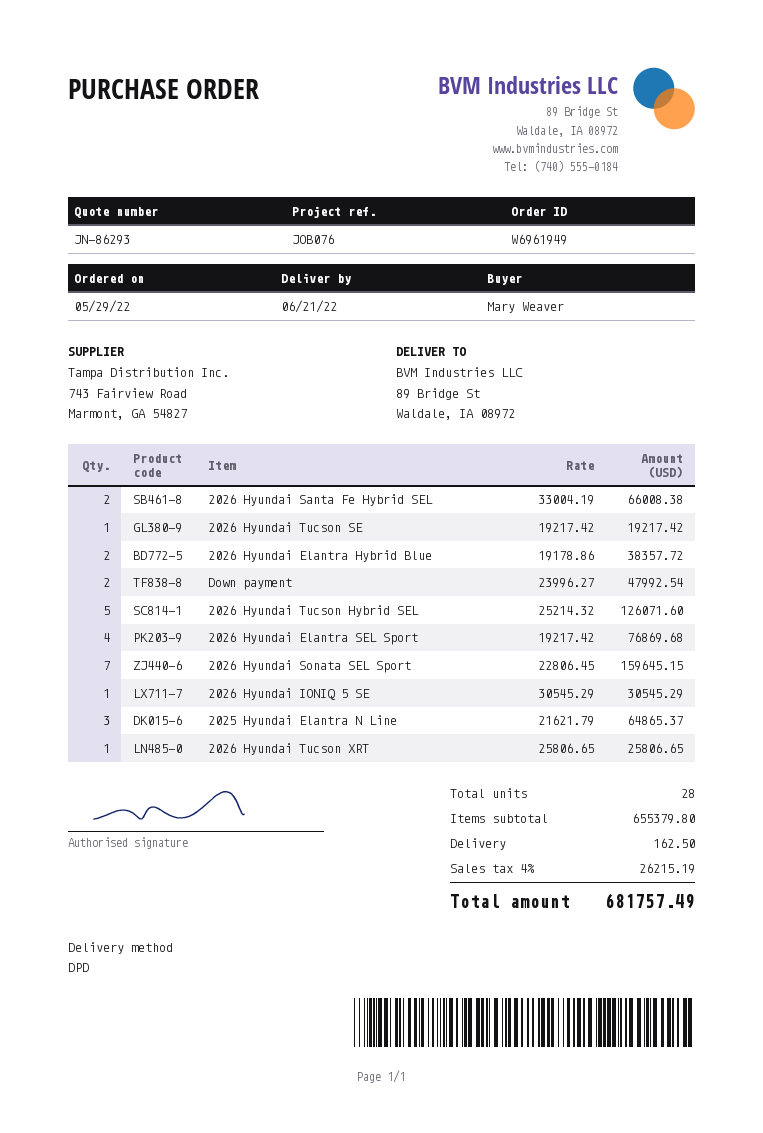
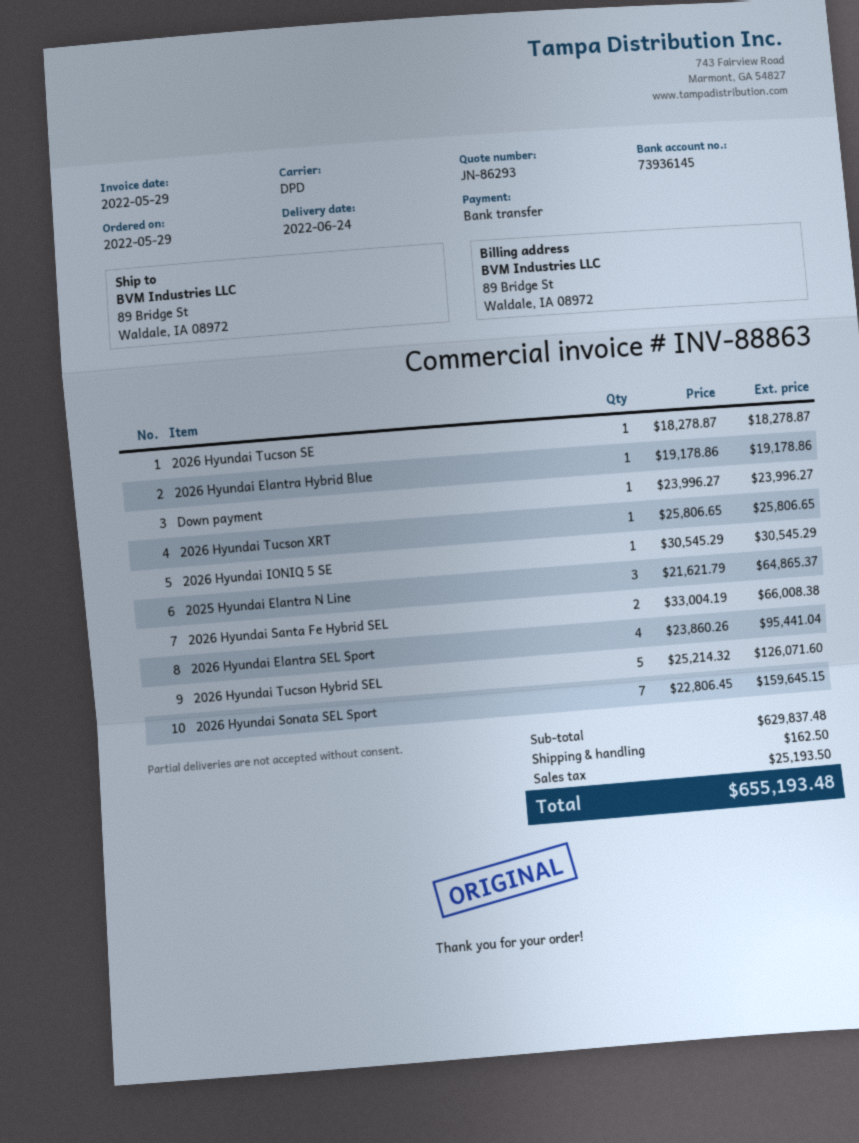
delivery date: 2022-06-21 -> 2022-06-24
2026 Hyundai Tucson SE: 1 x 19217.42 = 19217.42 -> 1 x 18278.87 = 18278.87
2026 Hyundai Elantra Hybrid Blue: 2 x 19178.86 = 38357.72 -> 1 x 19178.86 = 19178.86
Down payment: 2 x 23996.27 = 47992.54 -> 1 x 23996.27 = 23996.27
2026 Hyundai Elantra SEL Sport: 4 x 19217.42 = 76869.68 -> 4 x 23860.26 = 95441.04
subtotal: 655379.80 -> 629837.48
tax: 26215.19 -> 25193.50
total: 681757.49 -> 655193.48

